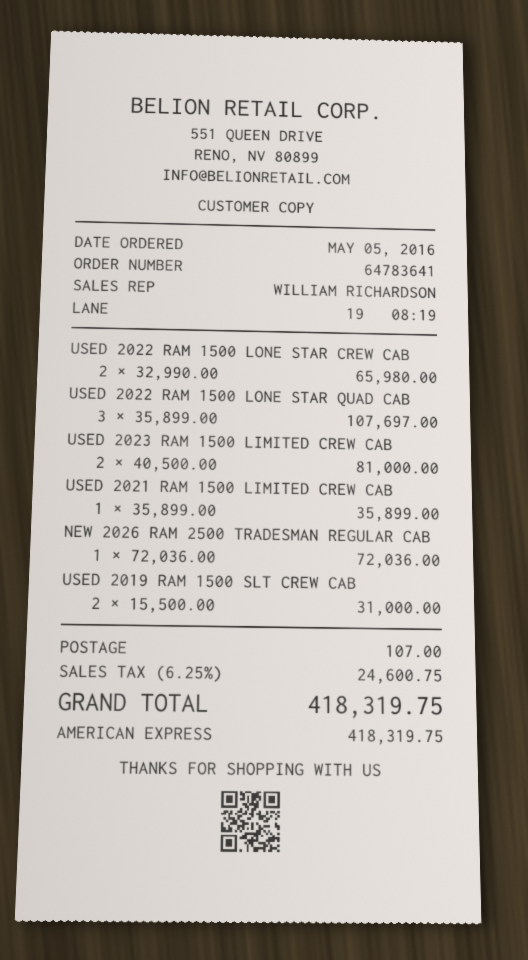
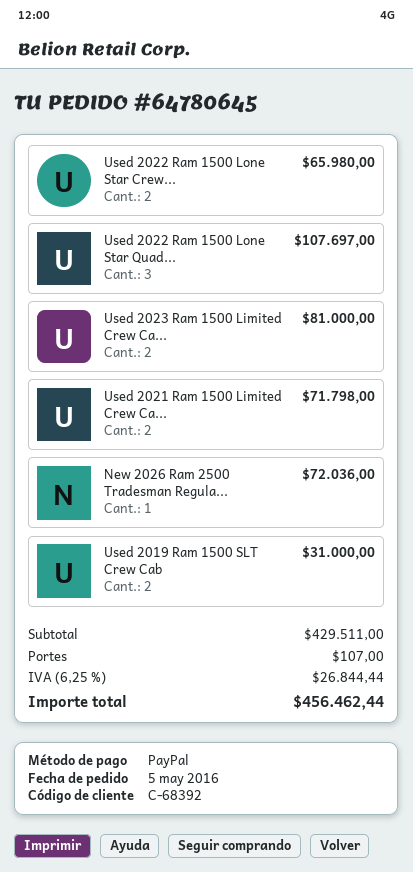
order number: 64783641 -> 64780645
payment method: American Express -> PayPal
USED 2021 RAM 1500 LIMITED CREW CAB: 1 for 35899.00 -> 2 for 71798.00
tax: 6.25% = 24600.75 -> 6.25% = 26844.44
total: 418319.75 -> 456462.44

